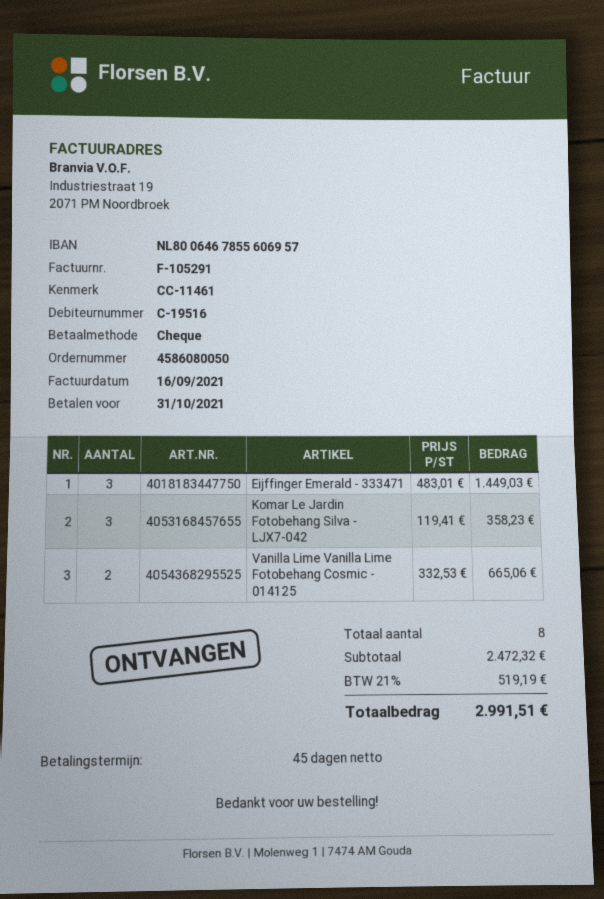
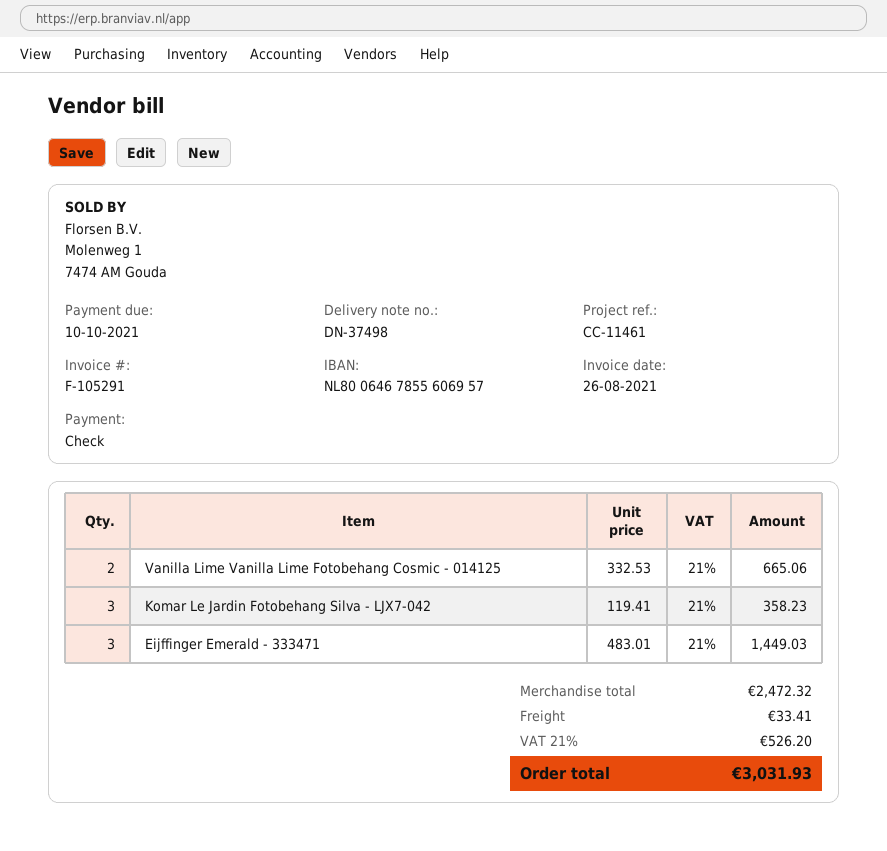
invoice date: 2021-09-16 -> 2021-08-26
due date: 2021-10-31 -> 2021-10-10
shipping: none -> 33.41
tax: 21% = 519.19 -> 21% = 526.20
total: 2991.51 -> 3031.93

